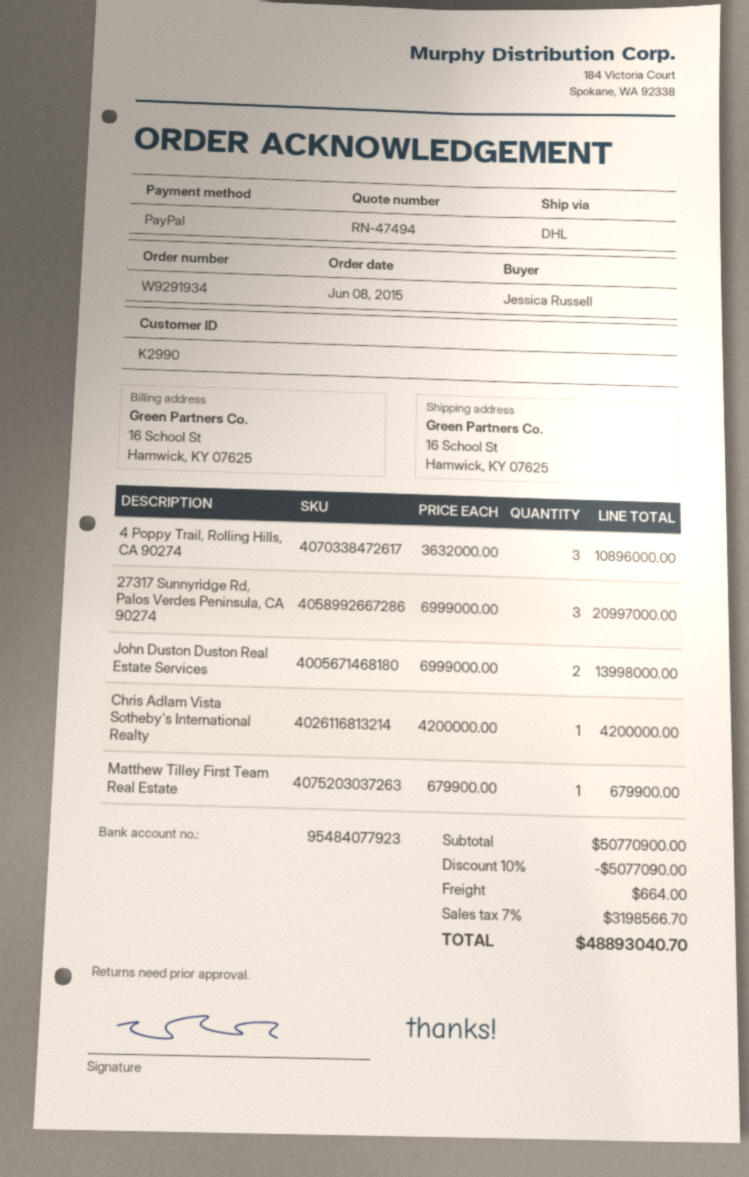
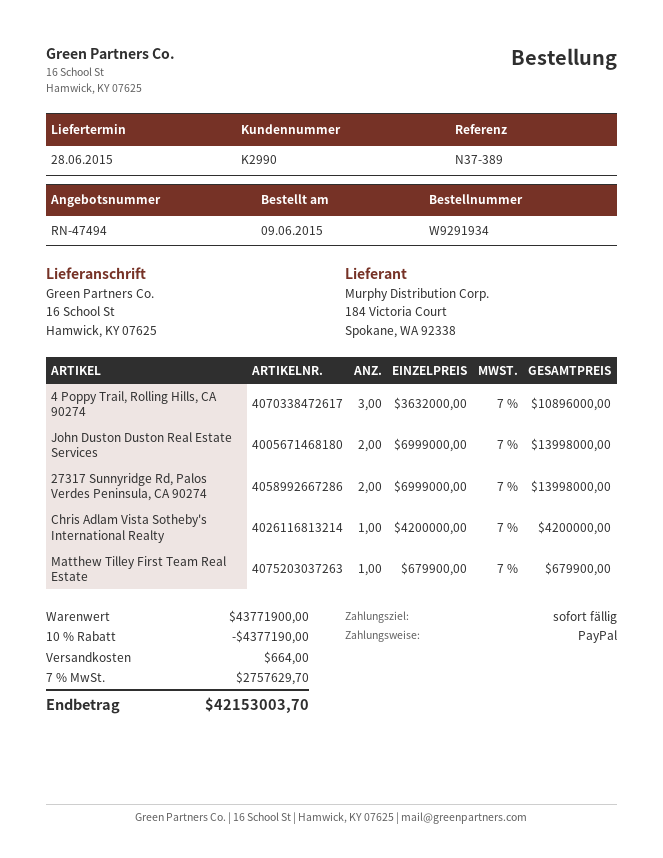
order date: 2015-06-08 -> 2015-06-09
27317 Sunnyridge Rd, Palos Verdes Peninsula, CA 90274: 3 x 6999000.00 = 20997000.00 -> 2 x 6999000.00 = 13998000.00
subtotal: 50770900.00 -> 43771900.00
discount: 10% = 5077090.00 -> 10% = 4377190.00
tax: 7% = 3198566.70 -> 7% = 2757629.70
total: 48893040.70 -> 42153003.70

